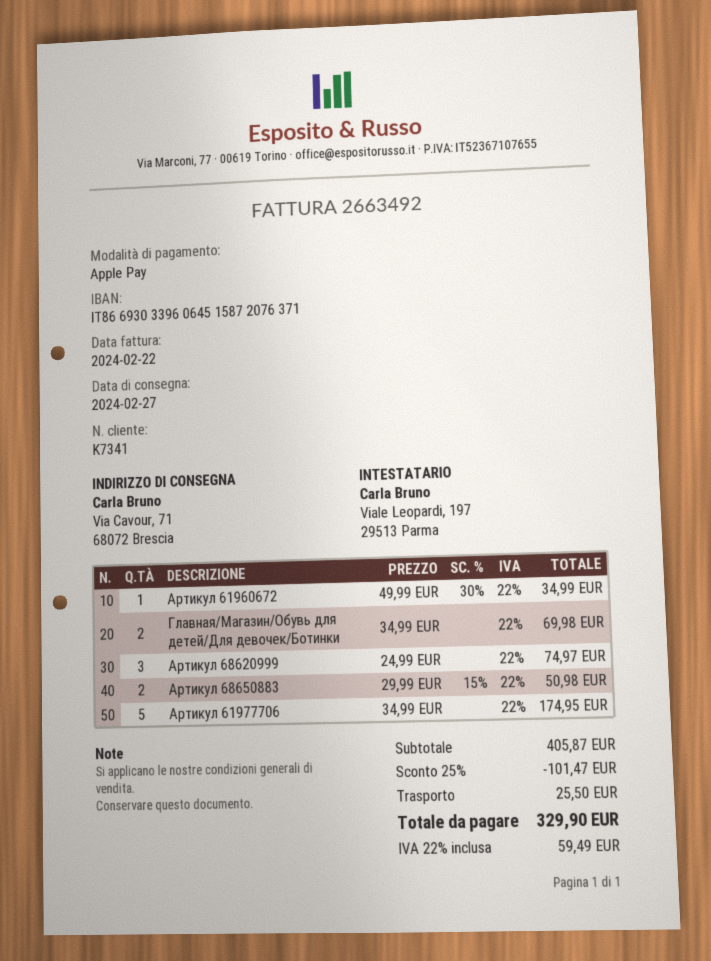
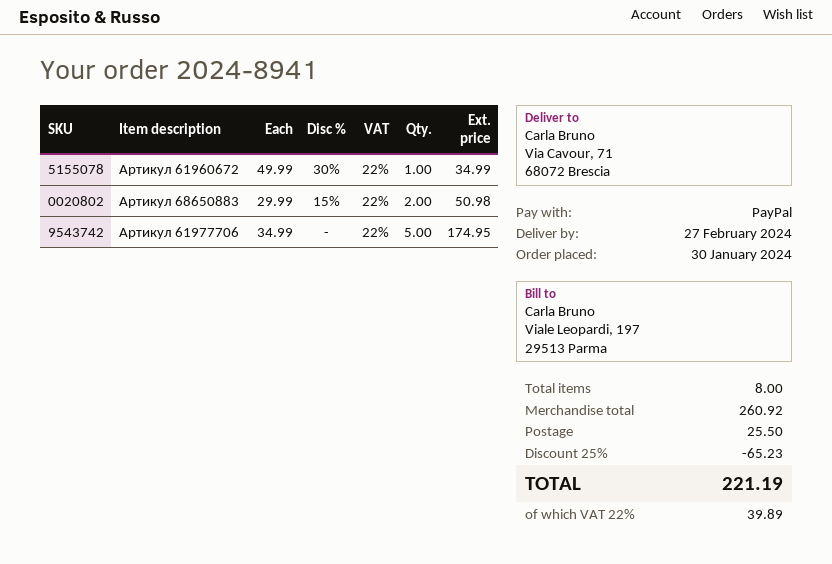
payment method: Apple Pay -> PayPal
Главная/Магазин/Обувь для детей/Для девочек/Ботинки: 2 x 34.99 = 69.98 -> none
Артикул 68620999: 3 x 24.99 = 74.97 -> none
subtotal: 405.87 -> 260.92
discount: 25% = 101.47 -> 25% = 65.23
tax: 22% = 59.49 -> 22% = 39.89
total: 329.90 -> 221.19

